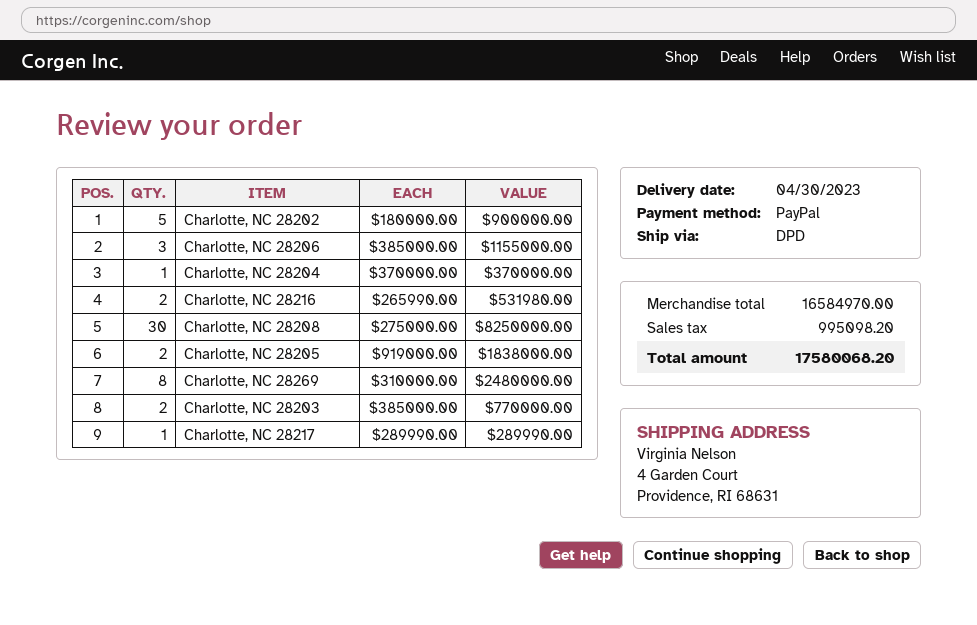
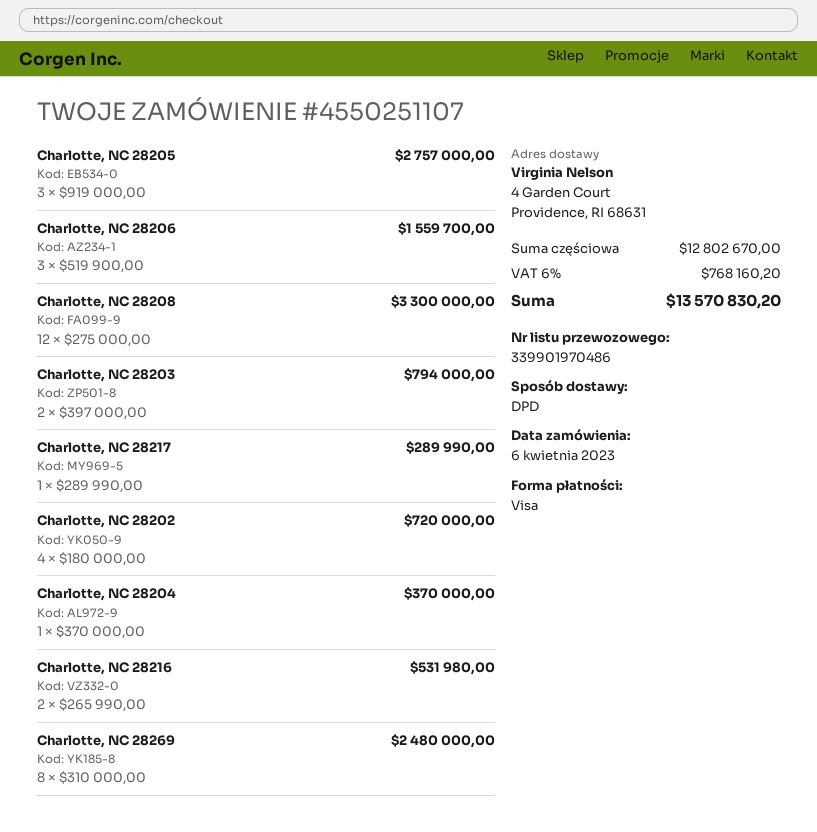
payment method: PayPal -> Visa
Charlotte, NC 28202: 5 x 180000.00 = 900000.00 -> 4 x 180000.00 = 720000.00
Charlotte, NC 28206: 3 x 385000.00 = 1155000.00 -> 3 x 519900.00 = 1559700.00
Charlotte, NC 28208: 30 x 275000.00 = 8250000.00 -> 12 x 275000.00 = 3300000.00
Charlotte, NC 28205: 2 x 919000.00 = 1838000.00 -> 3 x 919000.00 = 2757000.00
Charlotte, NC 28203: 2 x 385000.00 = 770000.00 -> 2 x 397000.00 = 794000.00
subtotal: 16584970.00 -> 12802670.00
tax: 995098.20 -> 768160.20
total: 17580068.20 -> 13570830.20

